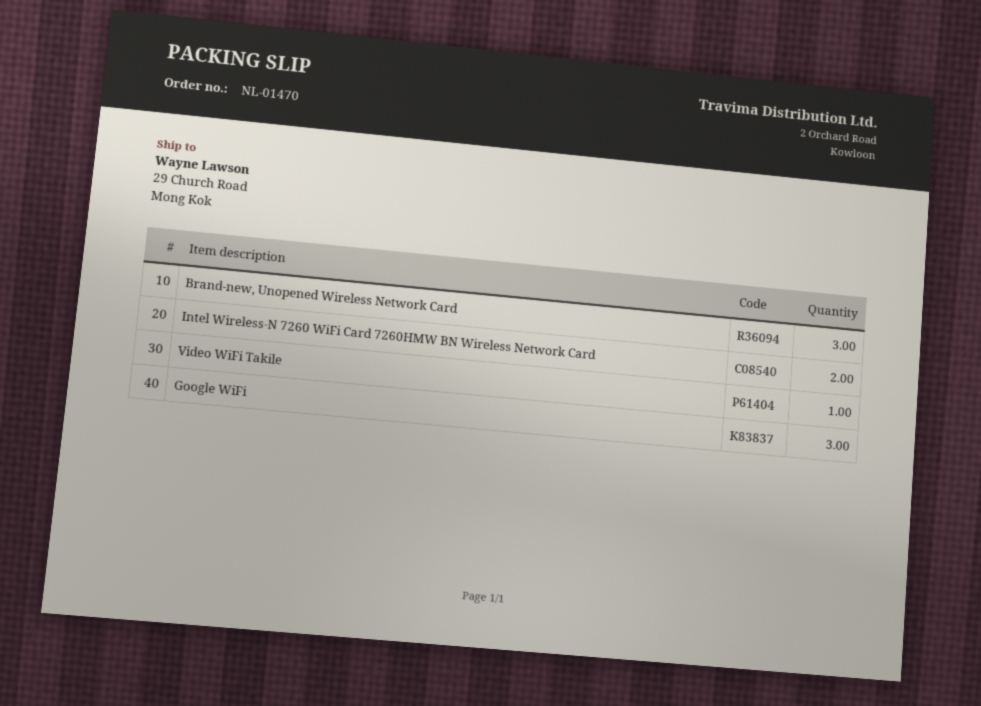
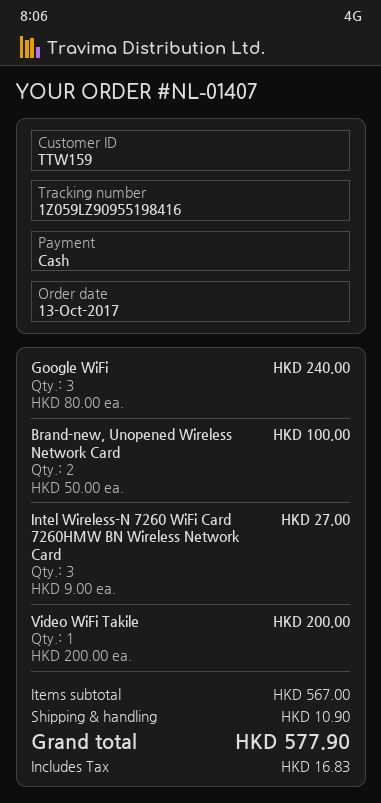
order number: NL-01470 -> NL-01407
Brand-new, Unopened Wireless Network Card: 3 -> 2
Intel Wireless-N 7260 WiFi Card 7260HMW BN Wireless Network Card: 2 -> 3

